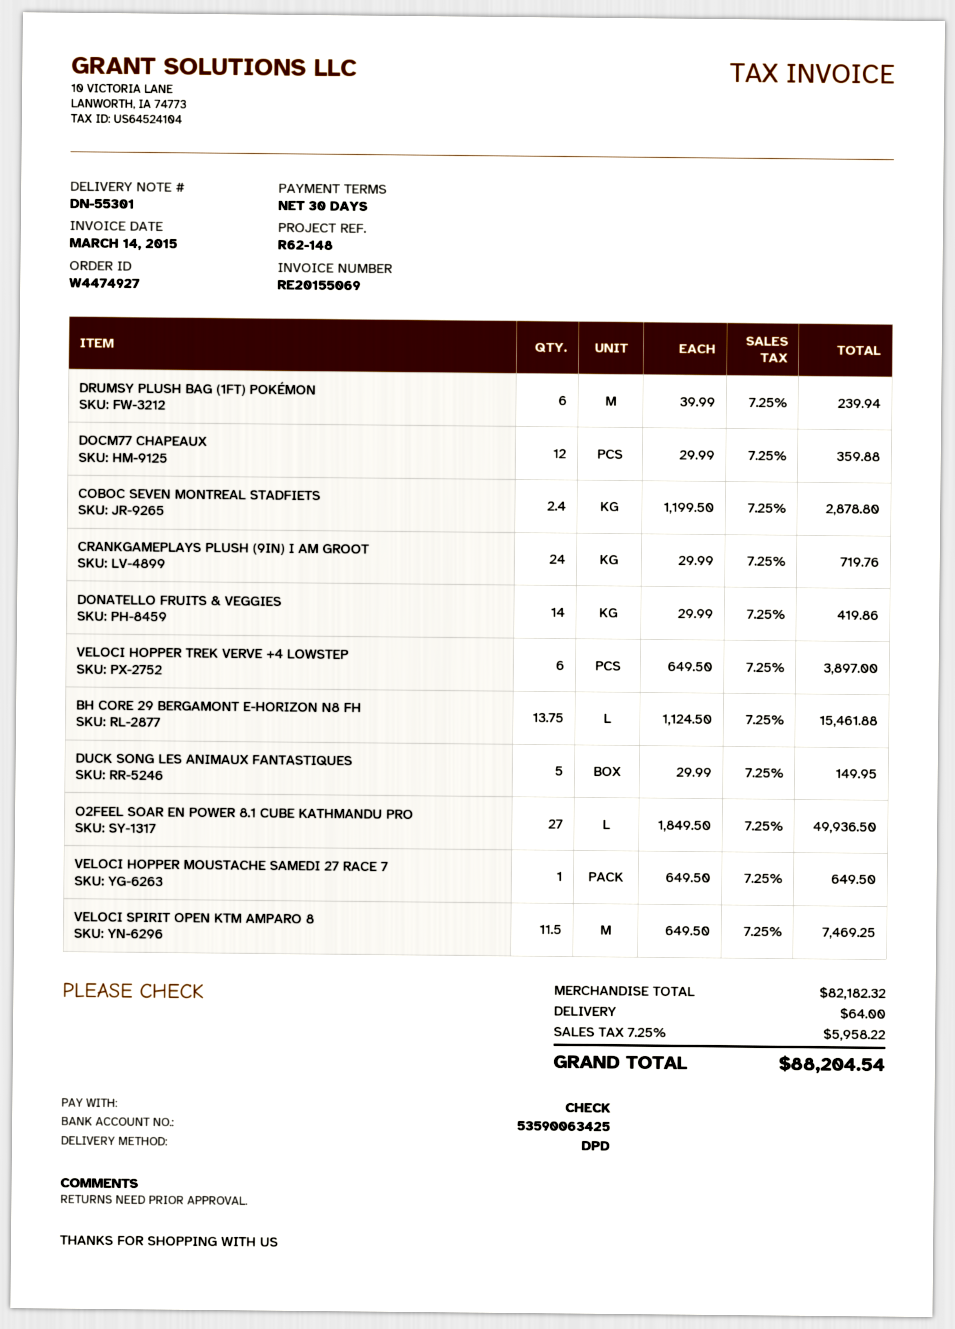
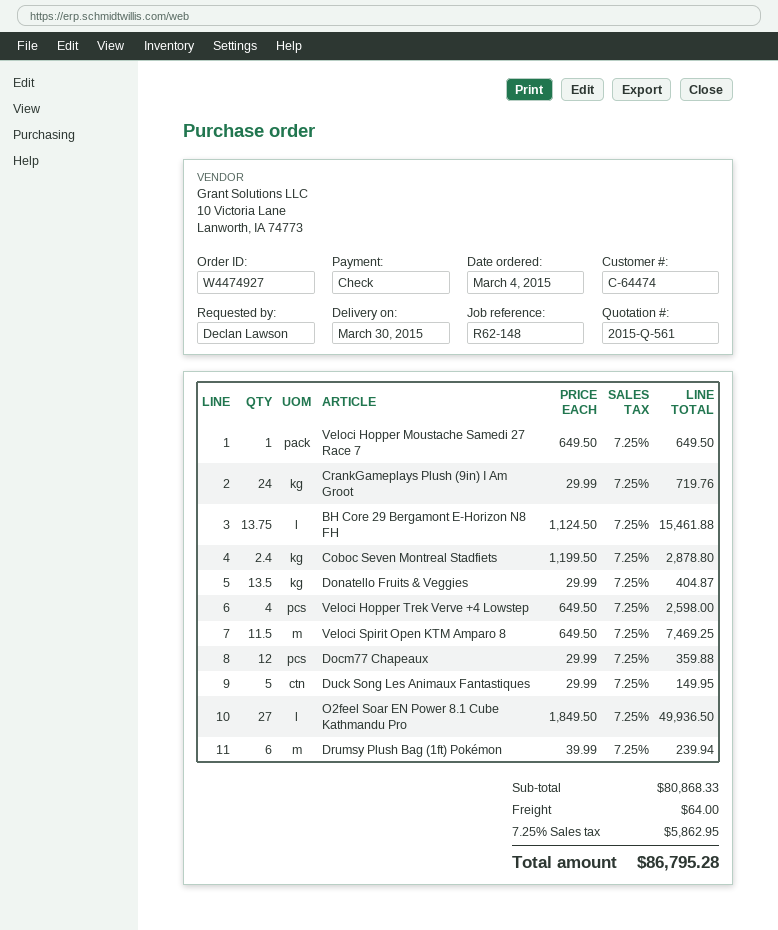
DONATELLO FRUITS & VEGGIES: 14 x 29.99 = 419.86 -> 13.5 x 29.99 = 404.87
VELOCI HOPPER TREK VERVE +4 LOWSTEP: 6 x 649.50 = 3897.00 -> 4 x 649.50 = 2598.00
subtotal: 82182.32 -> 80868.33
tax: 7.25% = 5958.22 -> 7.25% = 5862.95
total: 88204.54 -> 86795.28

